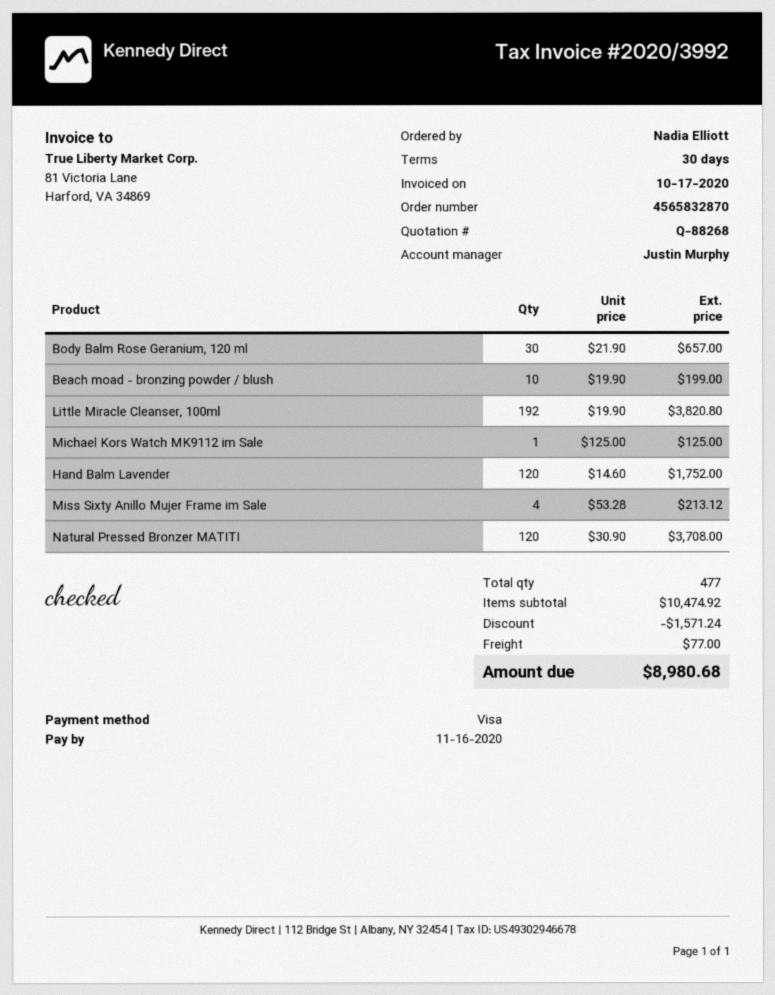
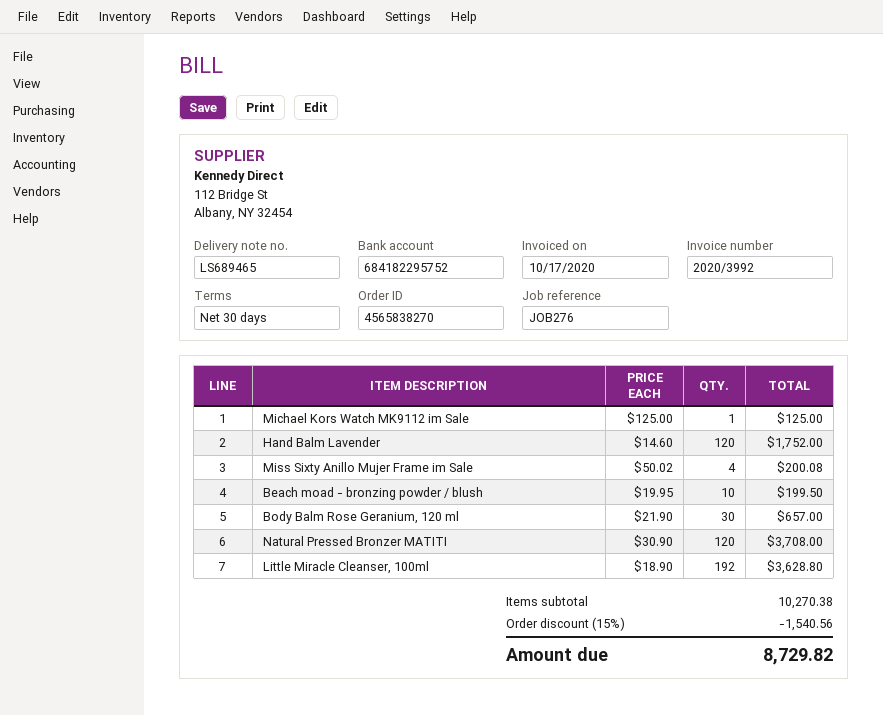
order number: 4565832870 -> 4565838270
Beach moad - bronzing powder / blush: 10 x 19.90 = 199.00 -> 10 x 19.95 = 199.50
Little Miracle Cleanser, 100ml: 192 x 19.90 = 3820.80 -> 192 x 18.90 = 3628.80
Miss Sixty Anillo Mujer Frame im Sale: 4 x 53.28 = 213.12 -> 4 x 50.02 = 200.08
subtotal: 10474.92 -> 10270.38
discount: 1571.24 -> 1540.56
shipping: 77.00 -> none
total: 8980.68 -> 8729.82

